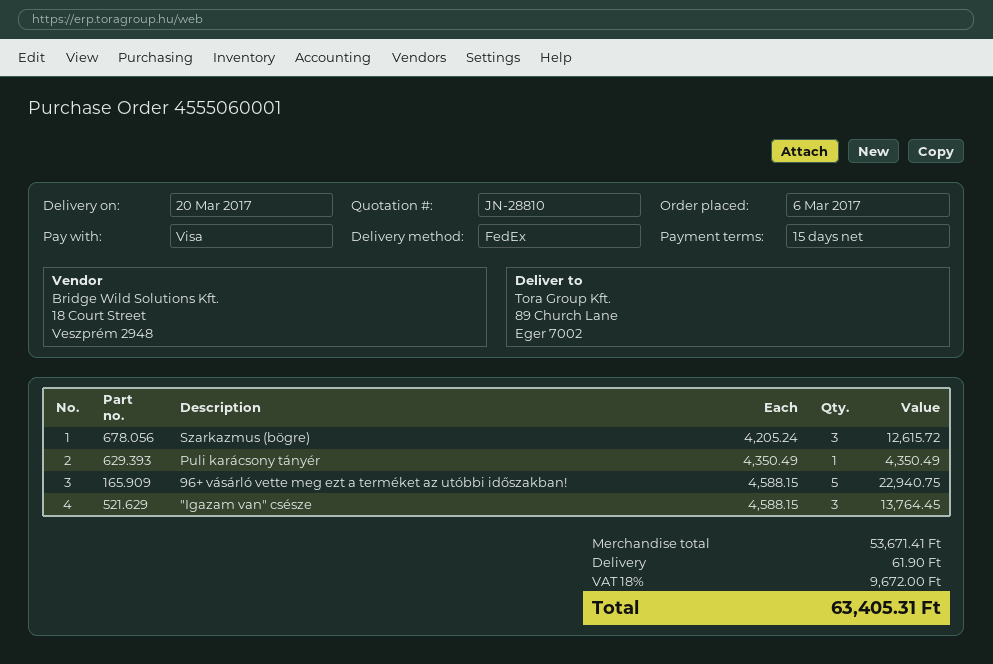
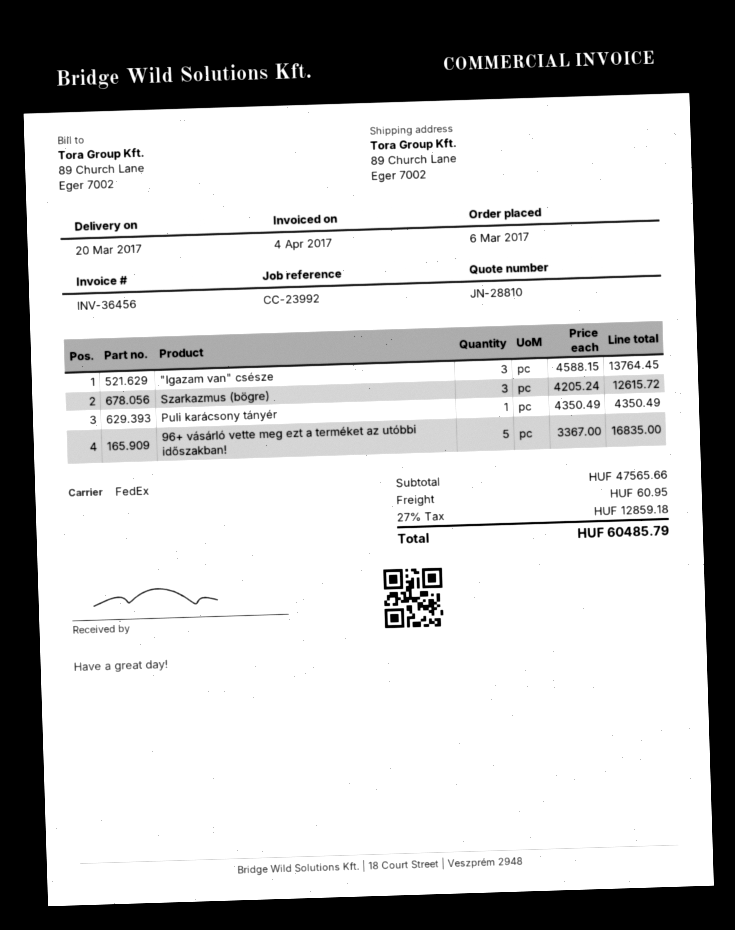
96+ vásárló vette meg ezt a terméket az utóbbi időszakban!: 5 x 4588.15 = 22940.75 -> 5 x 3367.00 = 16835.00
subtotal: 53671.41 -> 47565.66
shipping: 61.90 -> 60.95
tax: 18% = 9672.00 -> 27% = 12859.18
total: 63405.31 -> 60485.79

